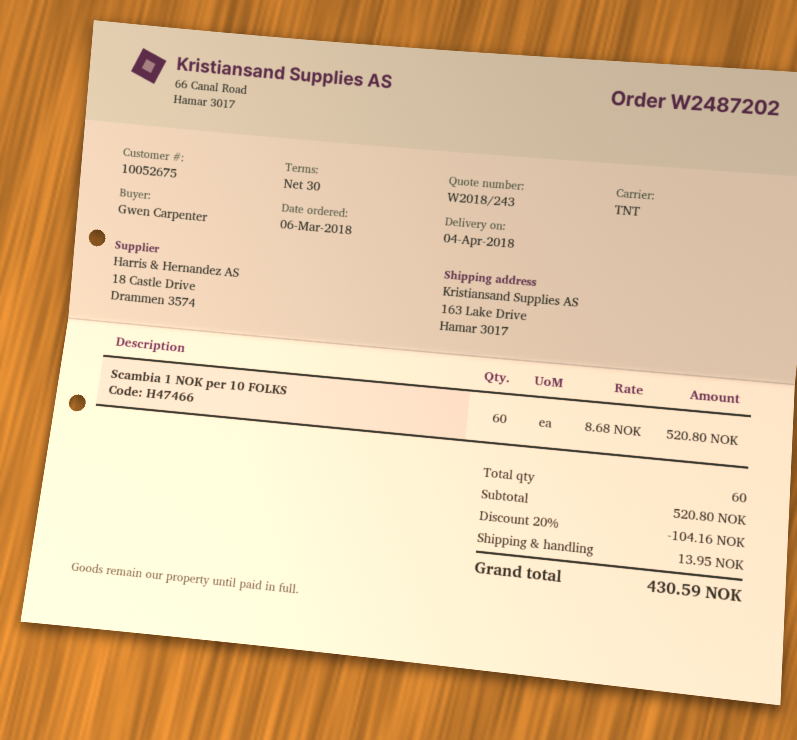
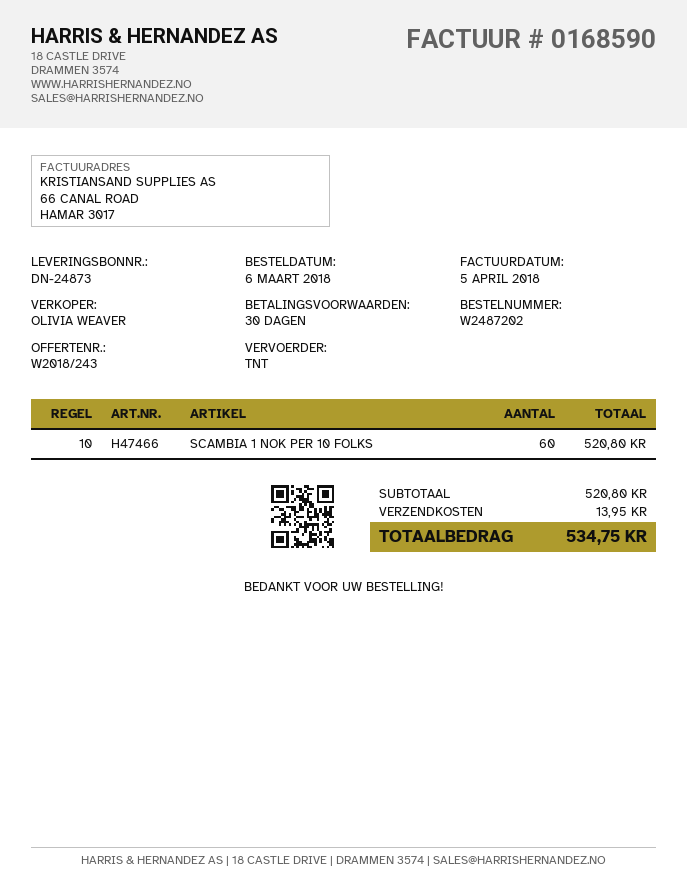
discount: 20% = 104.16 -> none
total: 430.59 -> 534.75

